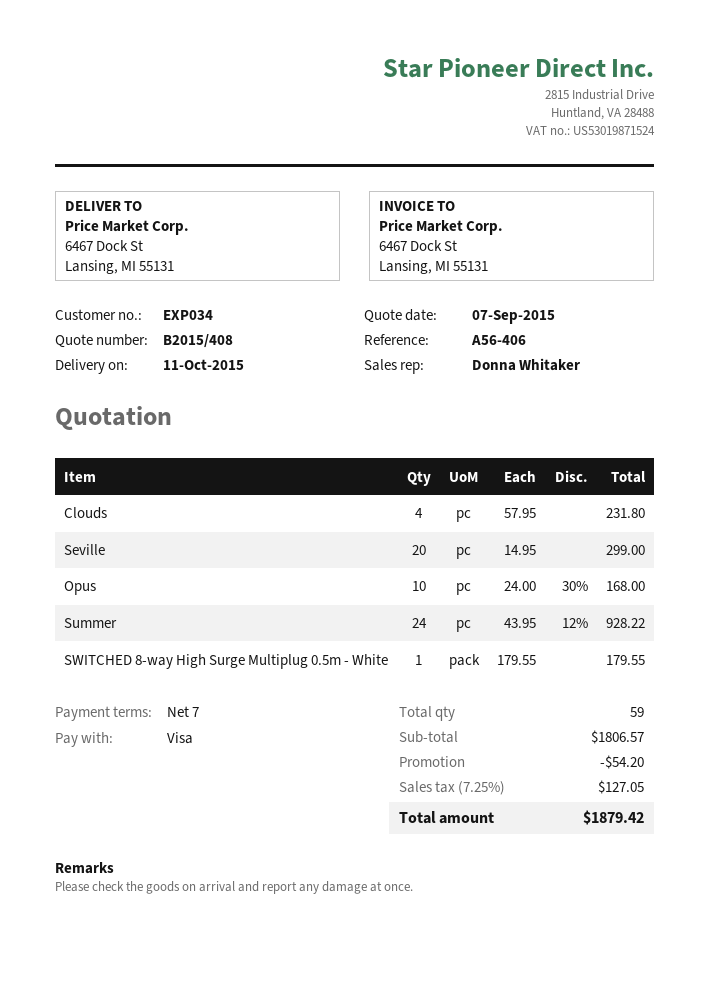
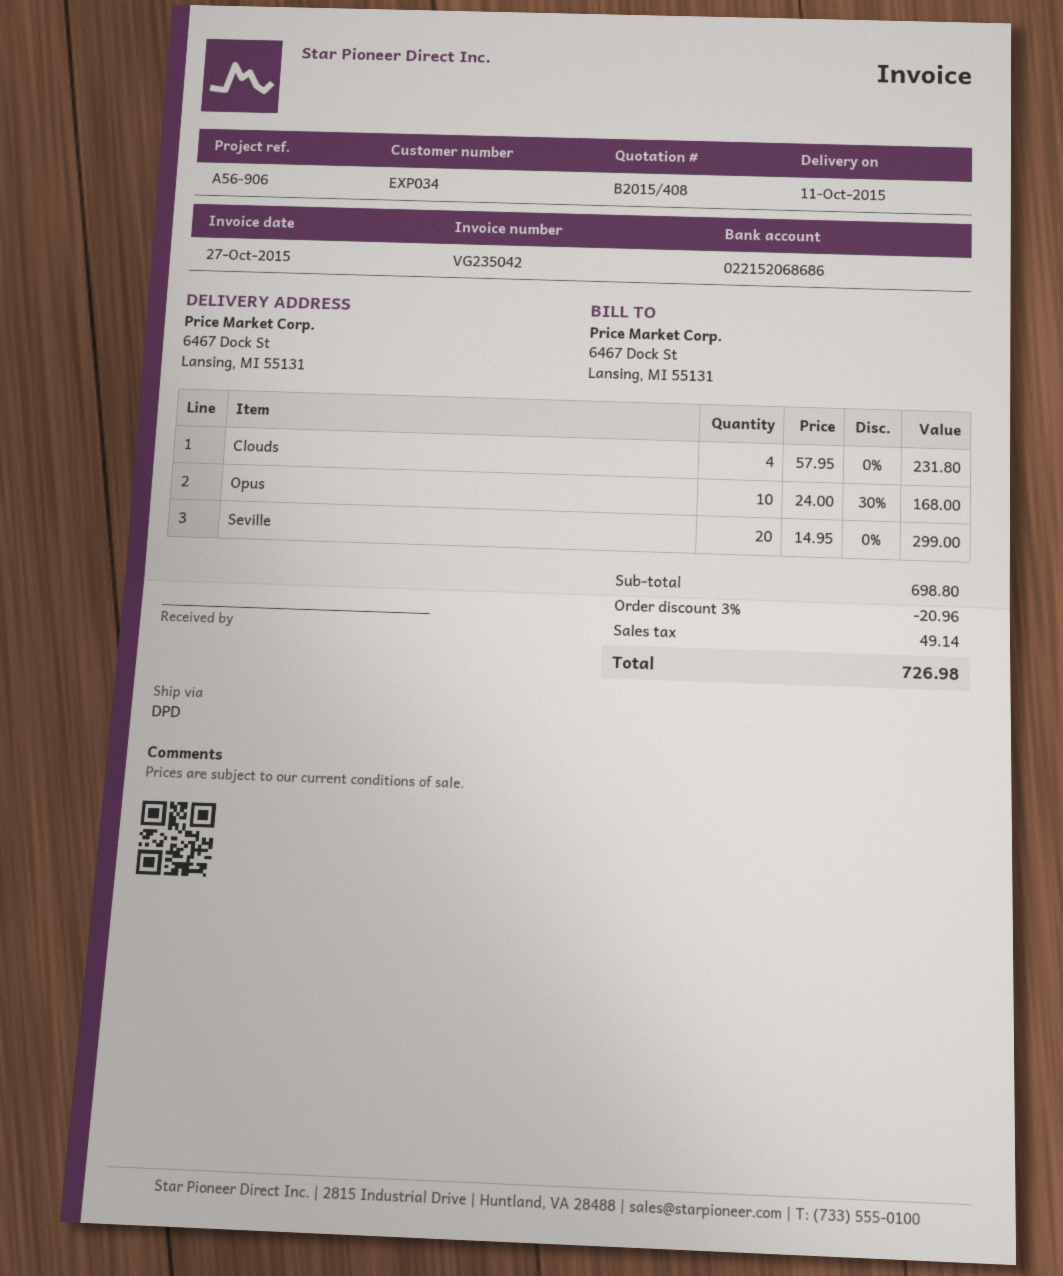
reference: A56-406 -> A56-906
Summer: 24 x 43.95 - 12% = 928.22 -> none
SWITCHED 8-way High Surge Multiplug 0.5m - White: 1 x 179.55 = 179.55 -> none
subtotal: 1806.57 -> 698.80
discount: 54.20 -> 20.96
tax: 127.05 -> 49.14
total: 1879.42 -> 726.98

